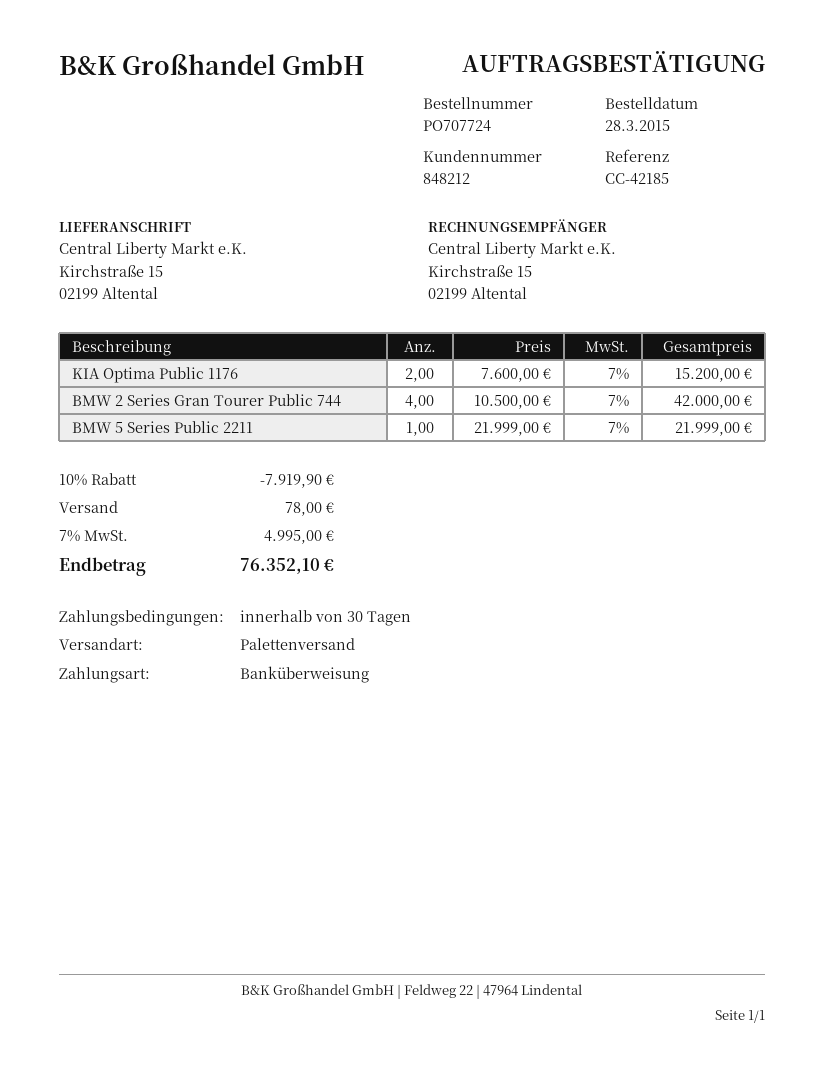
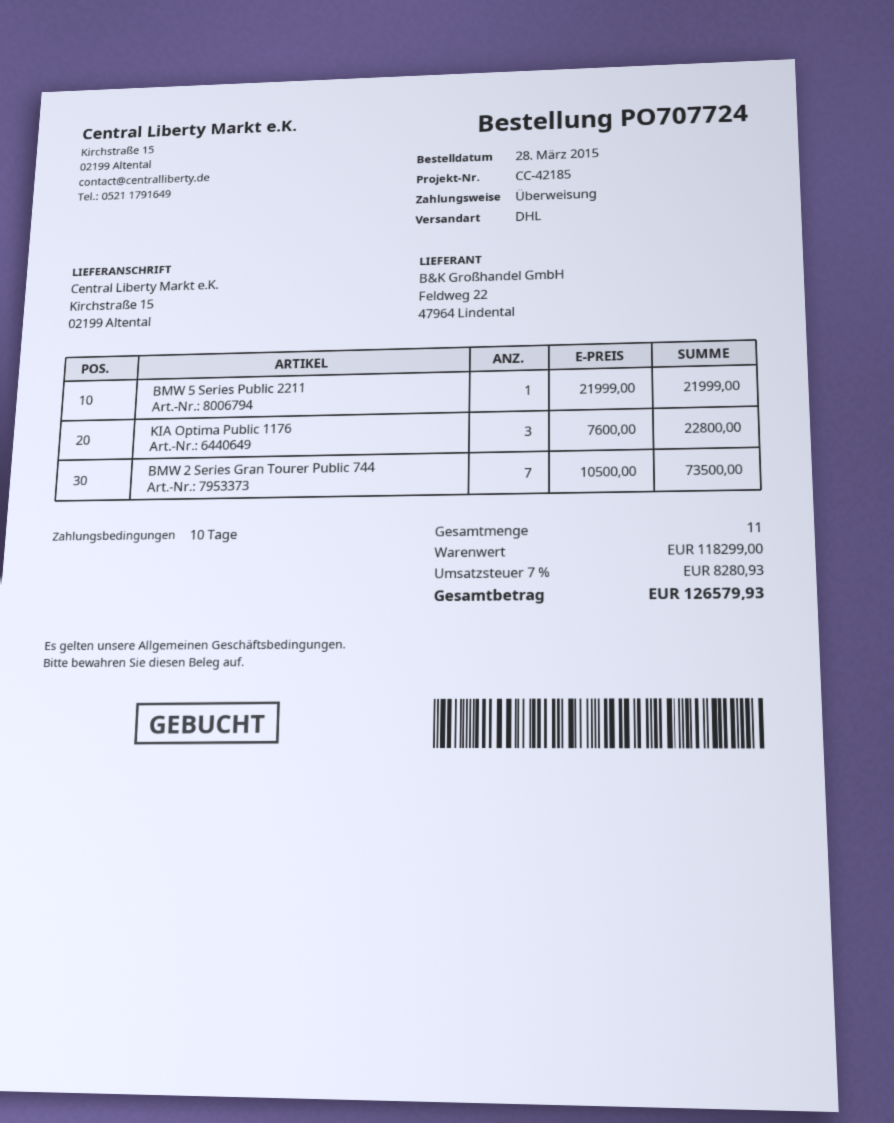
payment terms: 30 days -> 10 days
shipping method: pallet freight -> DHL
KIA Optima Public 1176: 2 x 7600.00 = 15200.00 -> 3 x 7600.00 = 22800.00
BMW 2 Series Gran Tourer Public 744: 4 x 10500.00 = 42000.00 -> 7 x 10500.00 = 73500.00
discount: 10% = 7919.90 -> none
shipping: 78.00 -> none
tax: 7% = 4995.00 -> 7% = 8280.93
total: 76352.10 -> 126579.93

